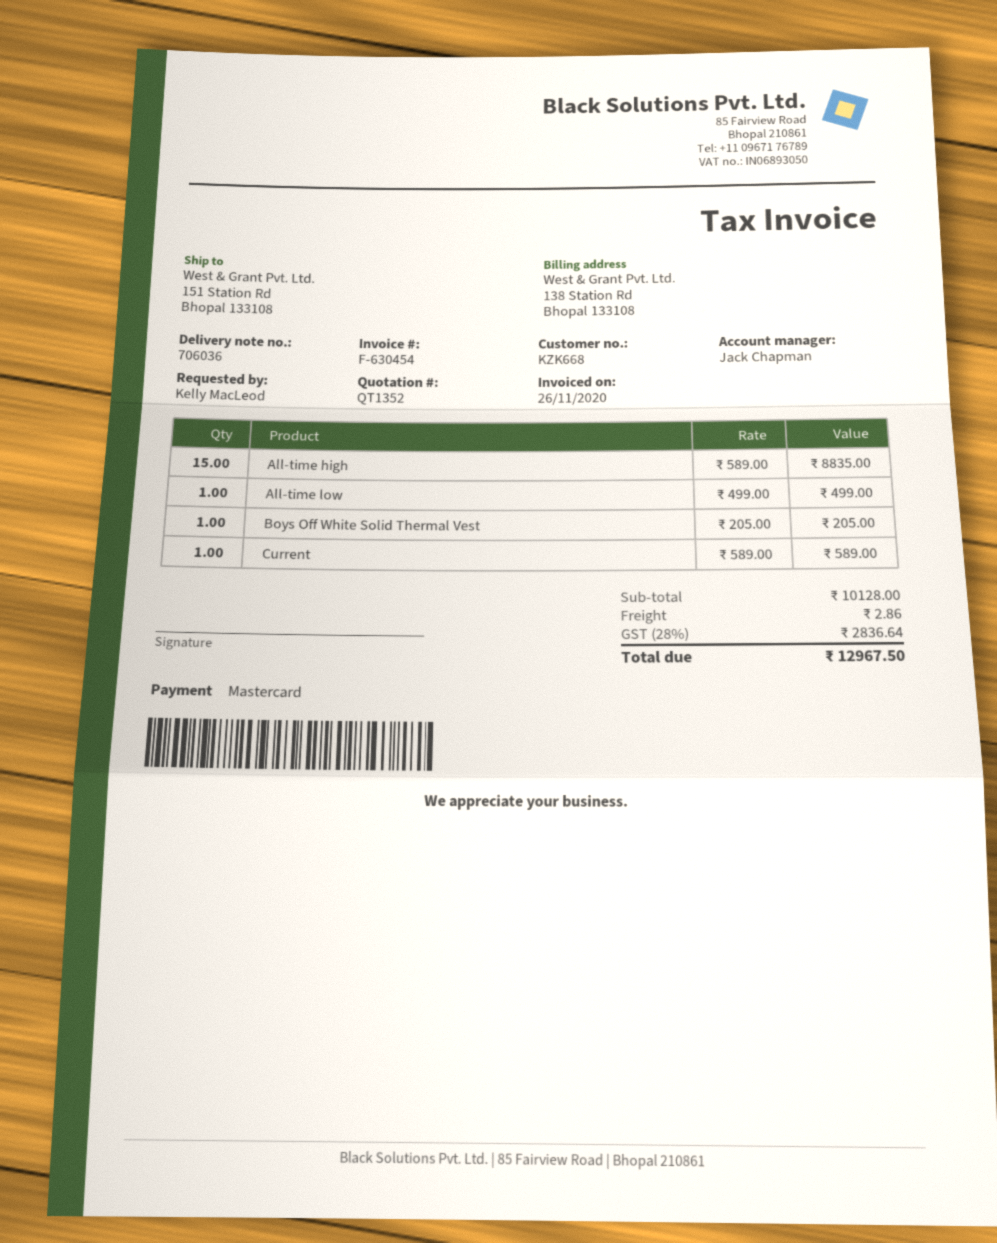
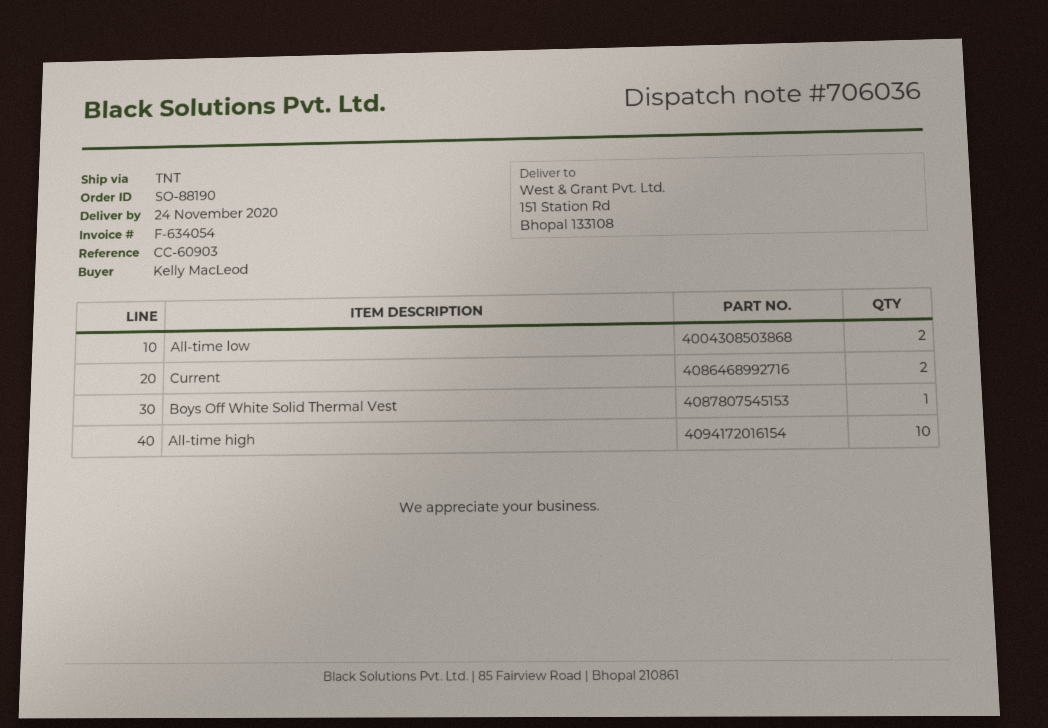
invoice number: F-630454 -> F-634054
All-time high: 15 -> 10
All-time low: 1 -> 2
Current: 1 -> 2

